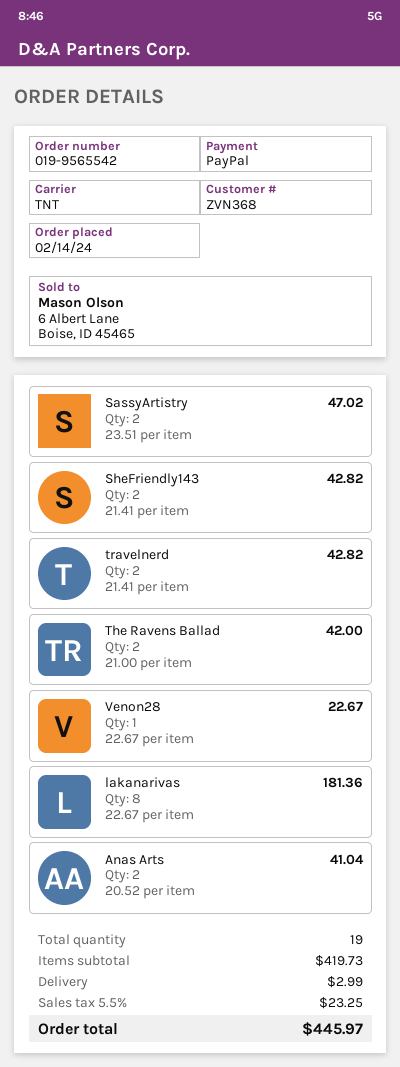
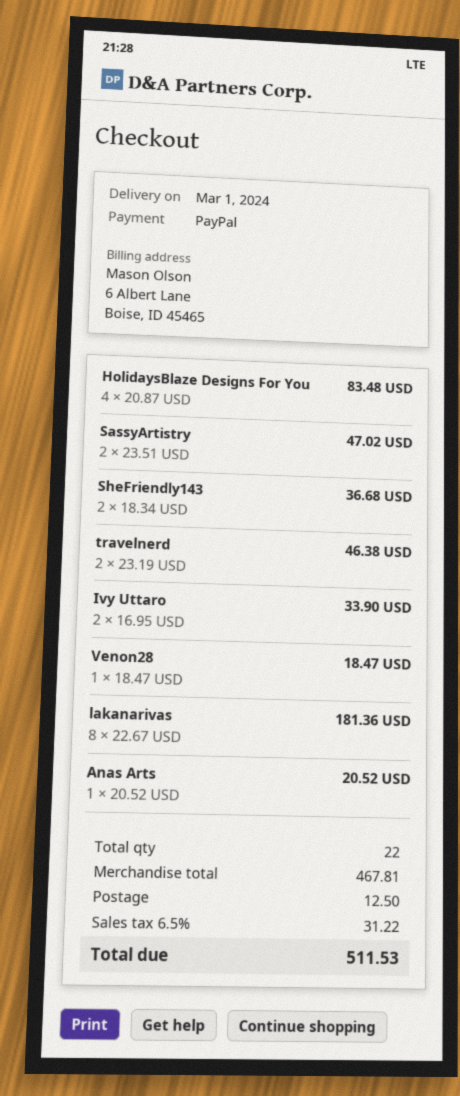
SheFriendly143: 2 x 21.41 = 42.82 -> 2 x 18.34 = 36.68
travelnerd: 2 x 21.41 = 42.82 -> 2 x 23.19 = 46.38
The Ravens Ballad: 2 x 21.00 = 42.00 -> none
Venon28: 1 x 22.67 = 22.67 -> 1 x 18.47 = 18.47
Anas Arts: 2 x 20.52 = 41.04 -> 1 x 20.52 = 20.52
HolidaysBlaze Designs For You: none -> 4 x 20.87 = 83.48
Ivy Uttaro: none -> 2 x 16.95 = 33.90
total quantity: 19 -> 22
subtotal: 419.73 -> 467.81
shipping: 2.99 -> 12.50
tax: 5.5% = 23.25 -> 6.5% = 31.22
total: 445.97 -> 511.53

